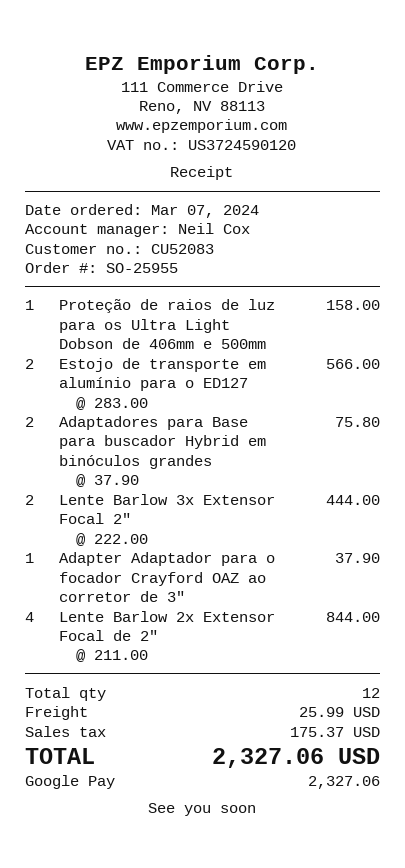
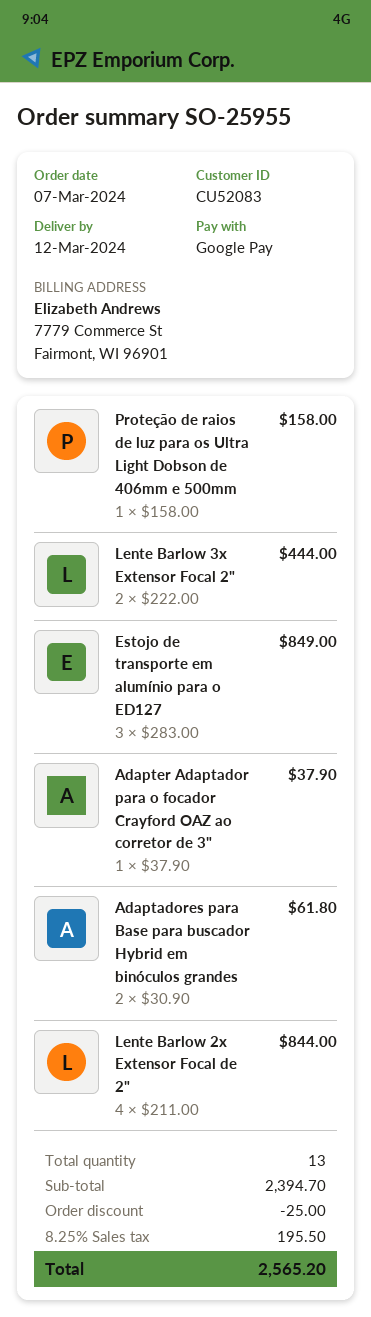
Estojo de transporte em alumínio para o ED127: 2 x 283.00 = 566.00 -> 3 x 283.00 = 849.00
Adaptadores para Base para buscador Hybrid em binóculos grandes: 2 x 37.90 = 75.80 -> 2 x 30.90 = 61.80
total quantity: 12 -> 13
discount: none -> 25.00
shipping: 25.99 -> none
tax: 175.37 -> 195.50
total: 2327.06 -> 2565.20

